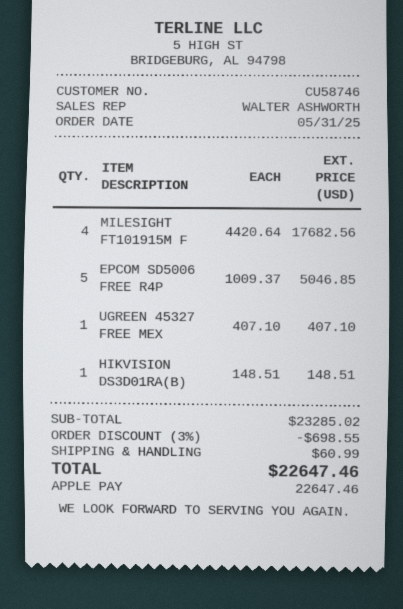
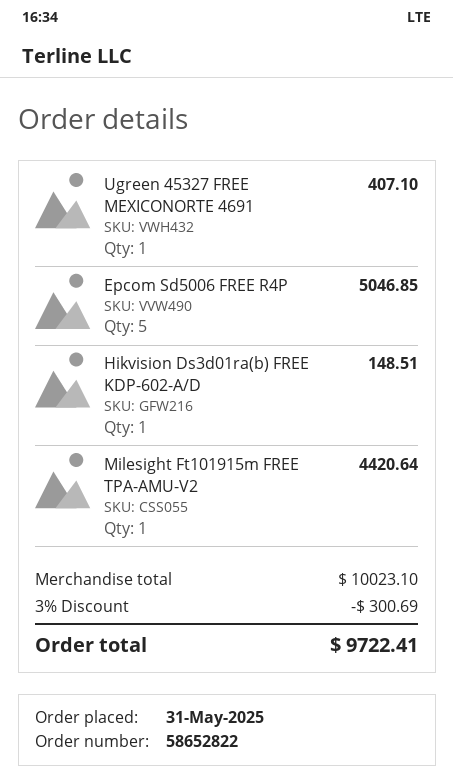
MILESIGHT FT101915M F: 4 for 17682.56 -> 1 for 4420.64
subtotal: 23285.02 -> 10023.10
discount: 3% = 698.55 -> 3% = 300.69
shipping: 60.99 -> none
total: 22647.46 -> 9722.41

